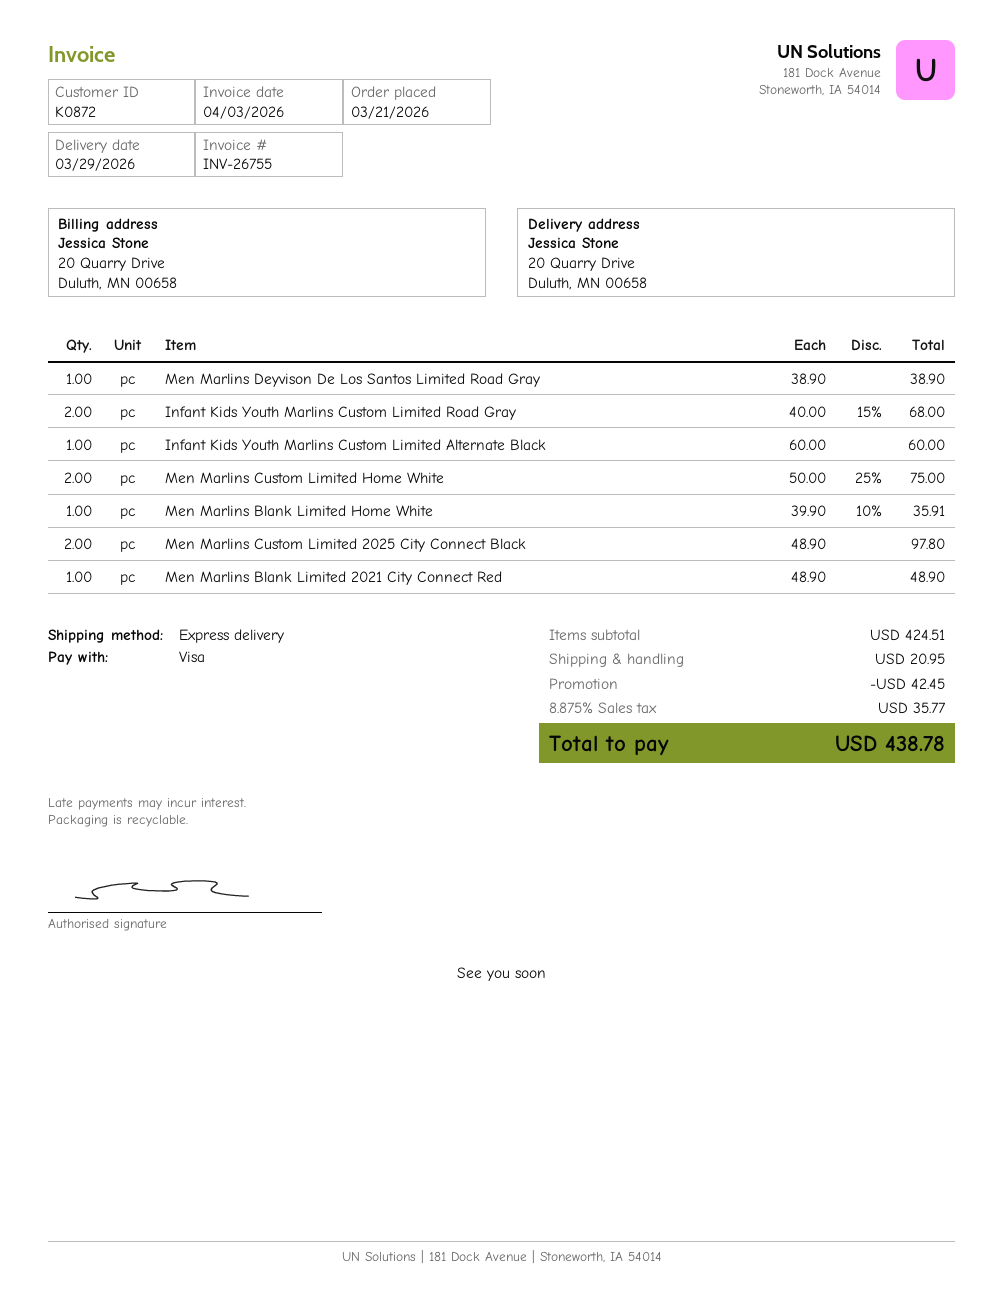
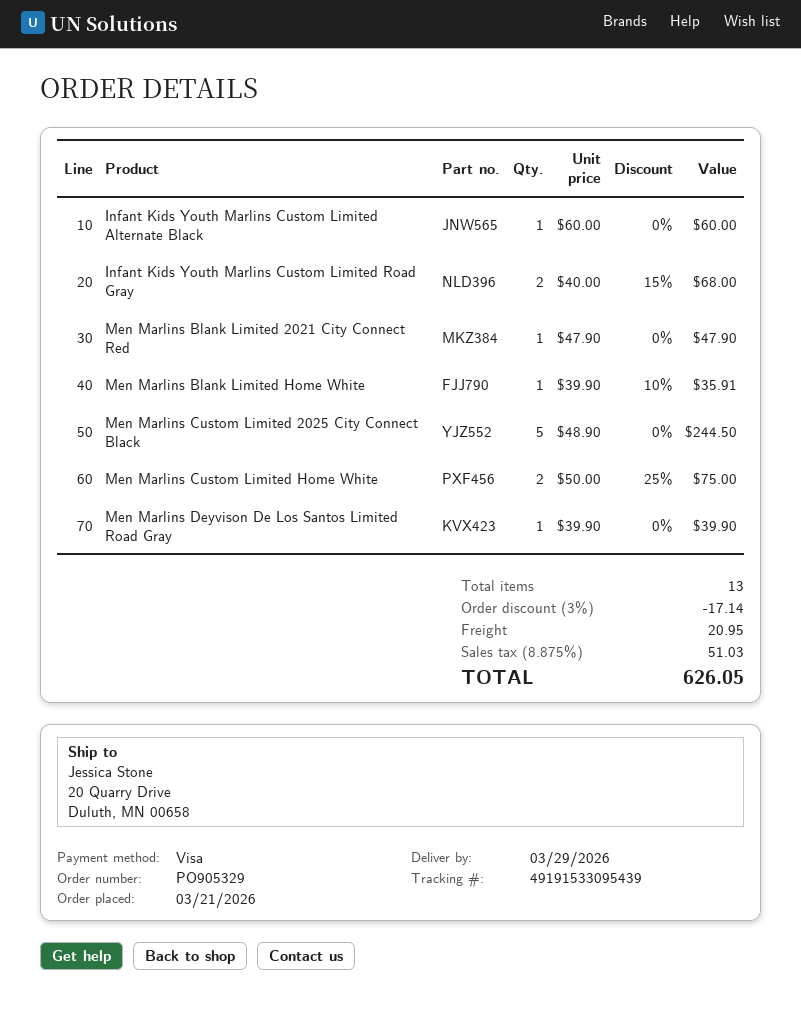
Men Marlins Deyvison De Los Santos Limited Road Gray: 1 x 38.90 = 38.90 -> 1 x 39.90 = 39.90
Men Marlins Custom Limited 2025 City Connect Black: 2 x 48.90 = 97.80 -> 5 x 48.90 = 244.50
Men Marlins Blank Limited 2021 City Connect Red: 1 x 48.90 = 48.90 -> 1 x 47.90 = 47.90
discount: 42.45 -> 17.14
tax: 8.875% = 35.77 -> 8.875% = 51.03
total: 438.78 -> 626.05

